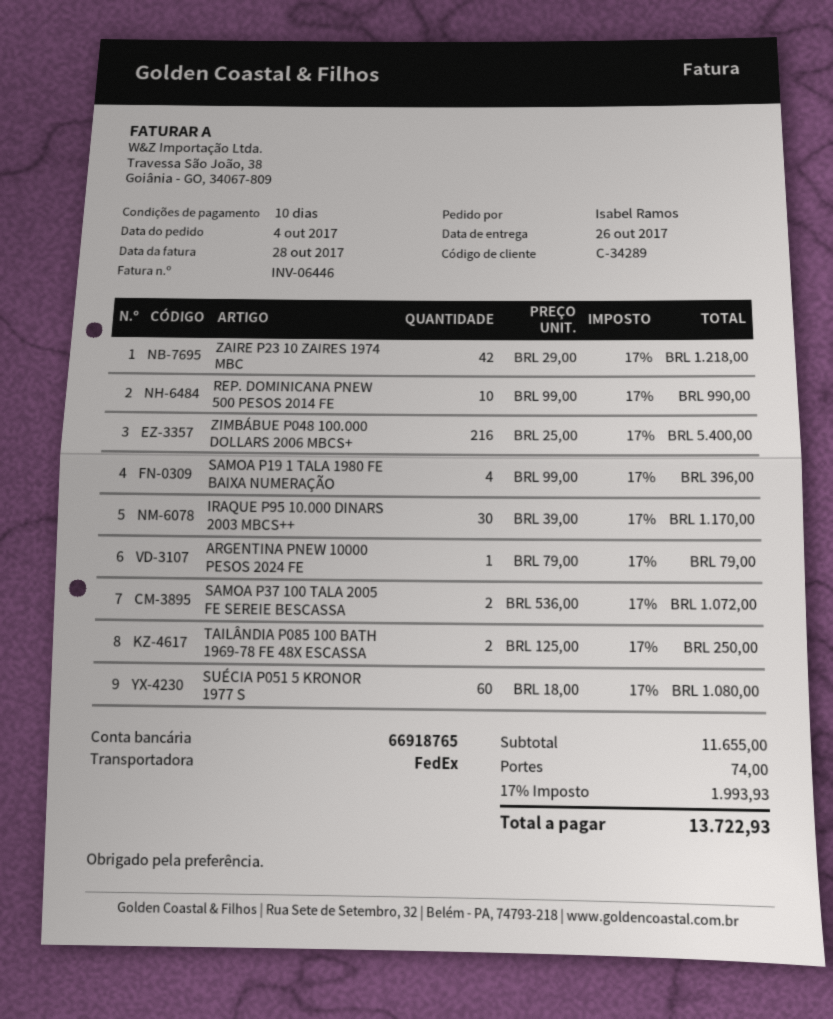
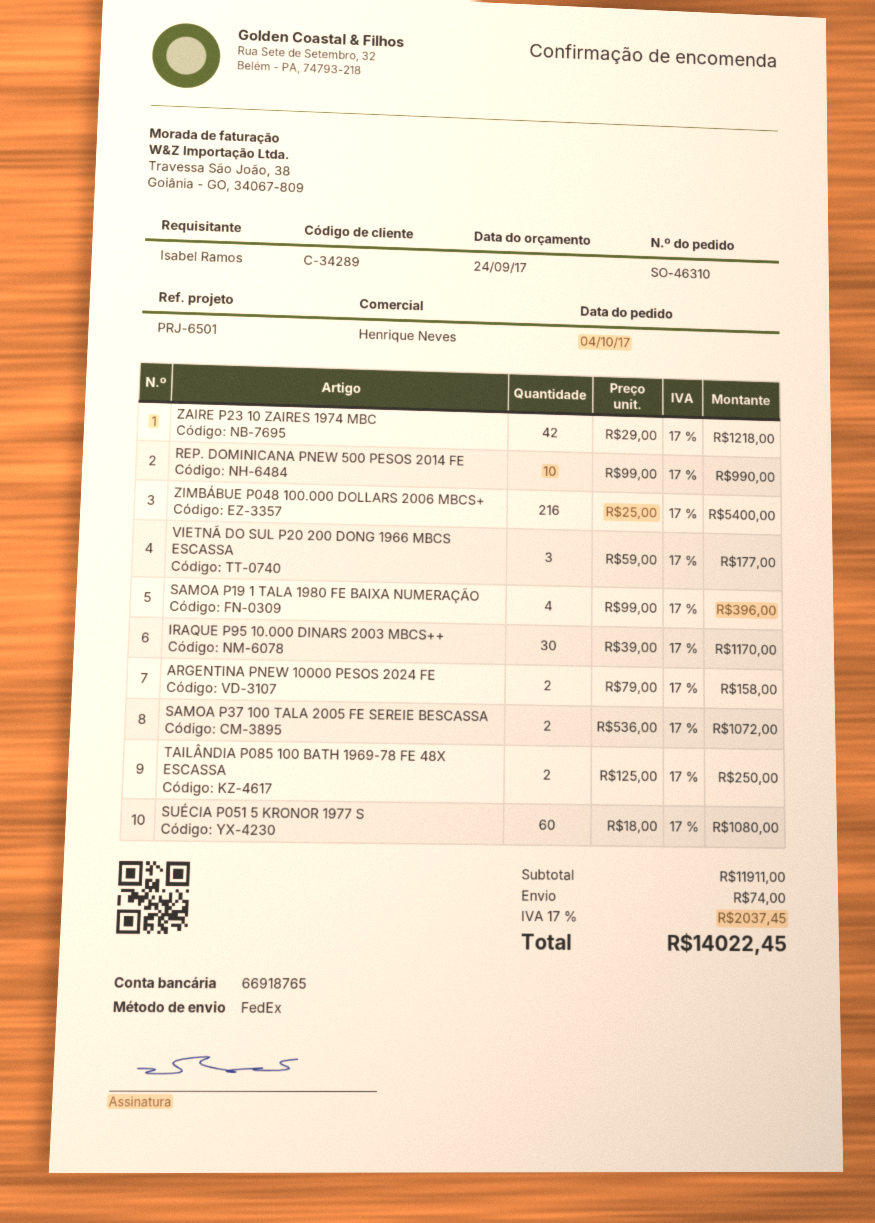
ARGENTINA PNEW 10000 PESOS 2024 FE: 1 x 79.00 = 79.00 -> 2 x 79.00 = 158.00
VIETNÃ DO SUL P20 200 DONG 1966 MBCS ESCASSA: none -> 3 x 59.00 = 177.00
subtotal: 11655.00 -> 11911.00
tax: 17% = 1993.93 -> 17% = 2037.45
total: 13722.93 -> 14022.45

